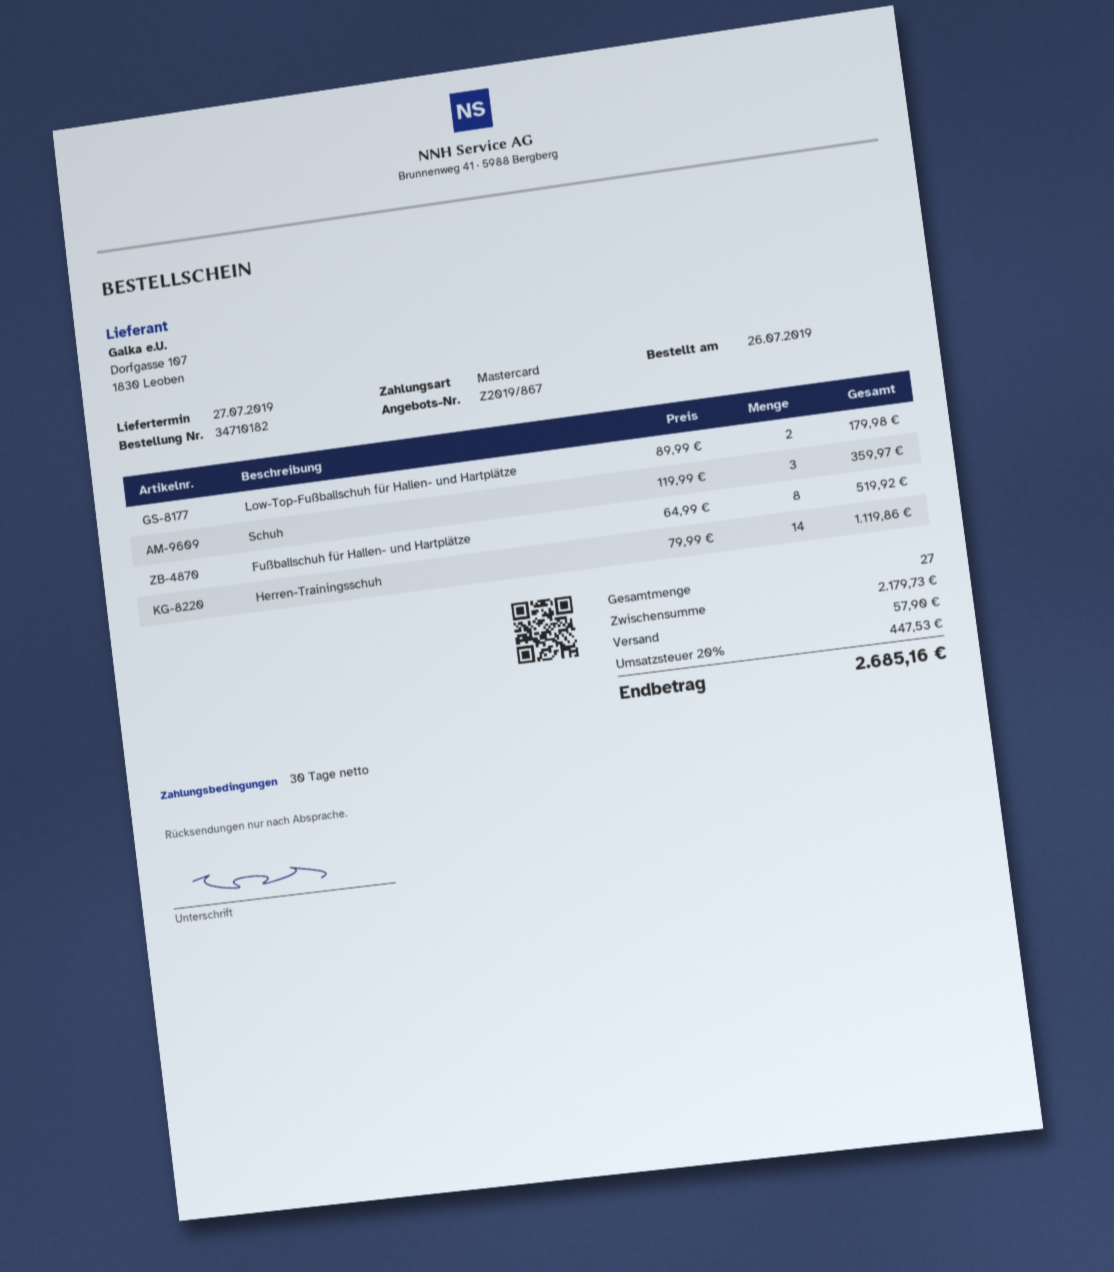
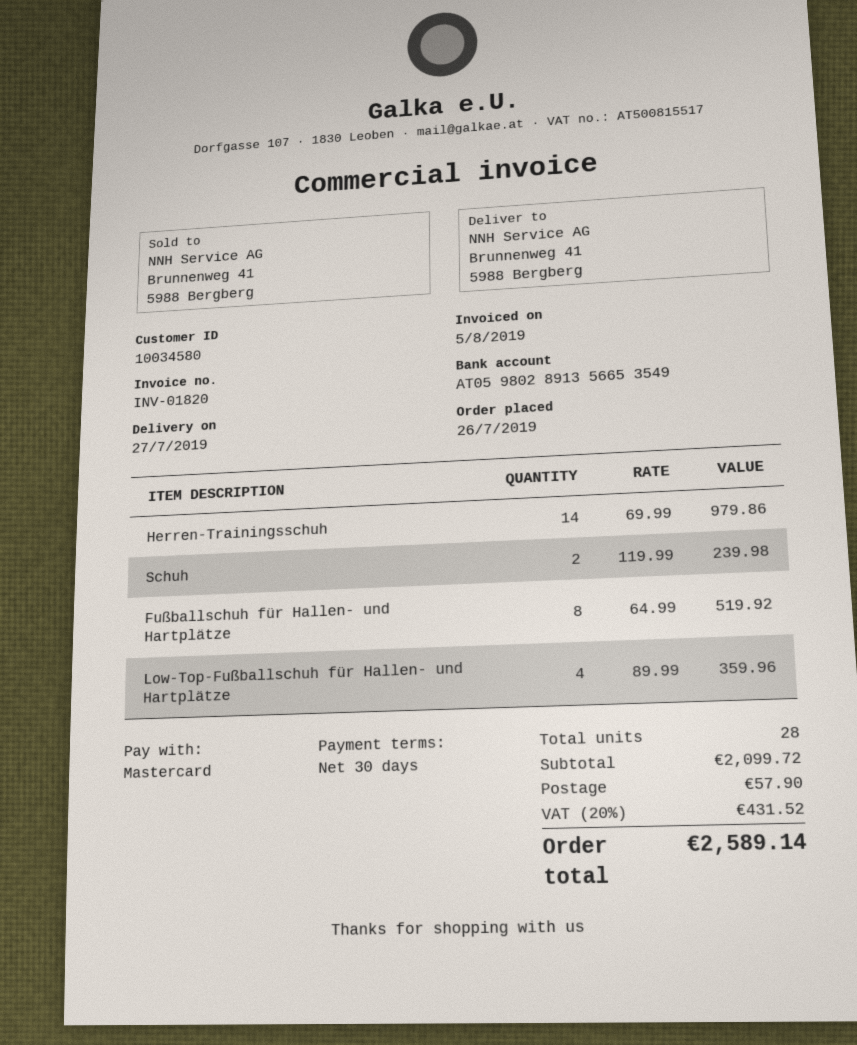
Low-Top-Fußballschuh für Hallen- und Hartplätze: 2 x 89.99 = 179.98 -> 4 x 89.99 = 359.96
Schuh: 3 x 119.99 = 359.97 -> 2 x 119.99 = 239.98
Herren-Trainingsschuh: 14 x 79.99 = 1119.86 -> 14 x 69.99 = 979.86
total quantity: 27 -> 28
subtotal: 2179.73 -> 2099.72
tax: 20% = 447.53 -> 20% = 431.52
total: 2685.16 -> 2589.14

